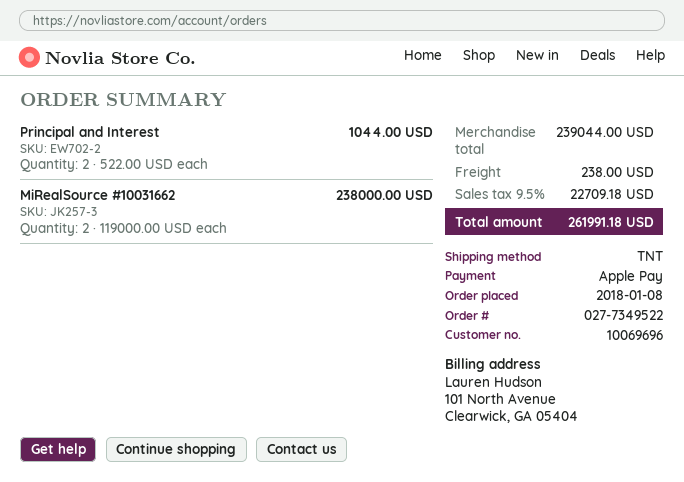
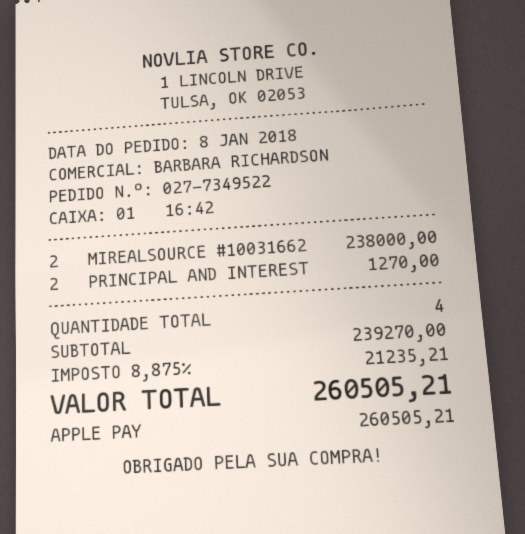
Principal and Interest: 2 for 1044.00 -> 2 for 1270.00
subtotal: 239044.00 -> 239270.00
shipping: 238.00 -> none
tax: 9.5% = 22709.18 -> 8.875% = 21235.21
total: 261991.18 -> 260505.21

